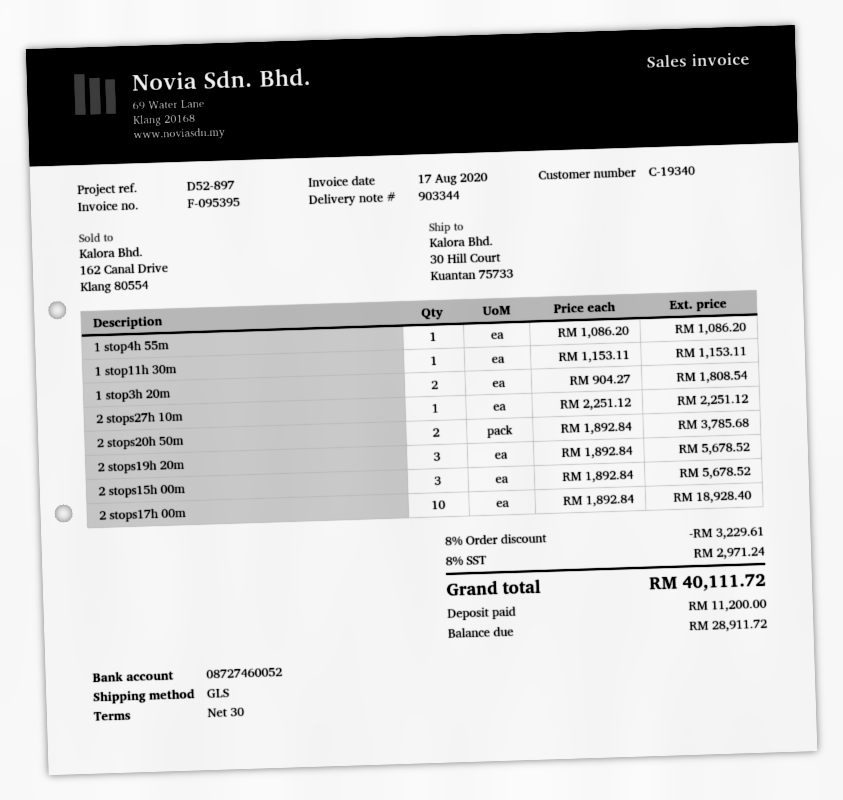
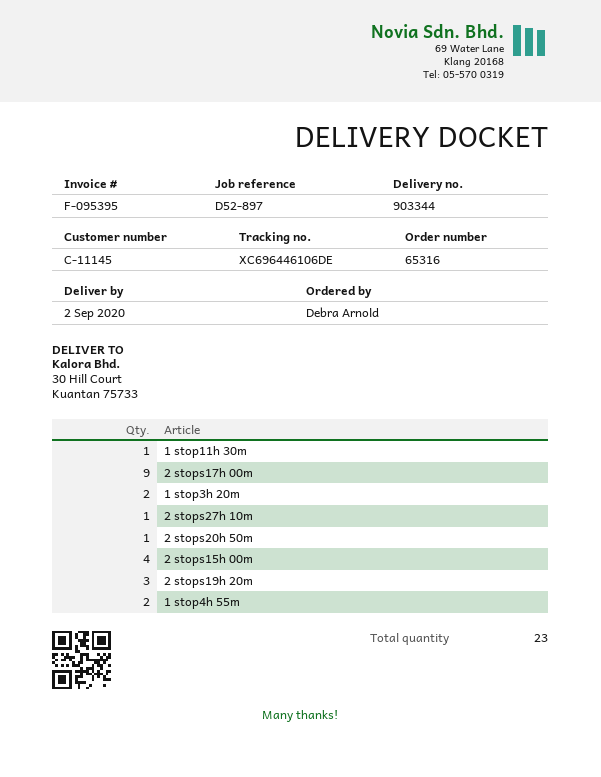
customer number: C-19340 -> C-11145
1 stop4h 55m: 1 -> 2
2 stops20h 50m: 2 -> 1
2 stops15h 00m: 3 -> 4
2 stops17h 00m: 10 -> 9

